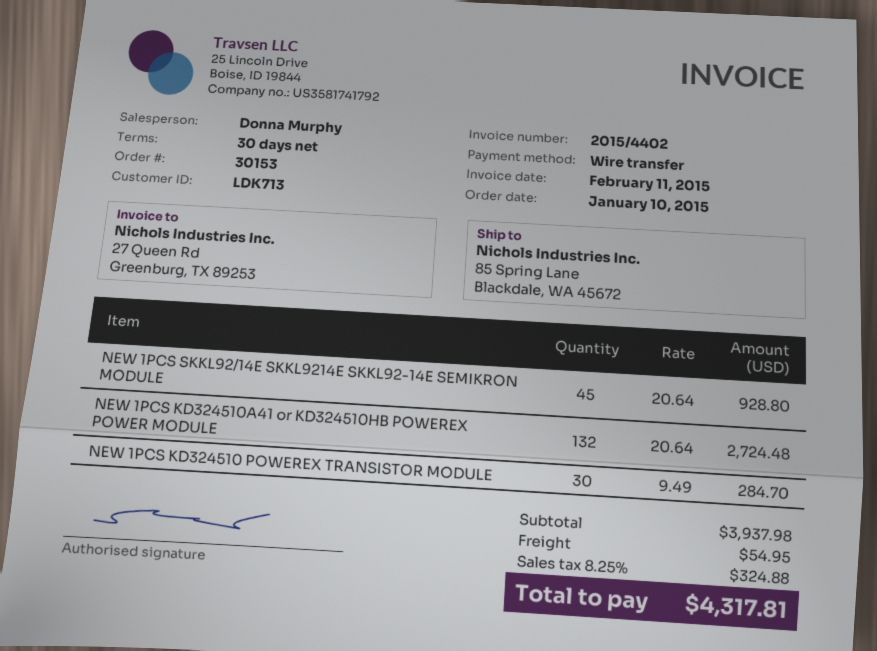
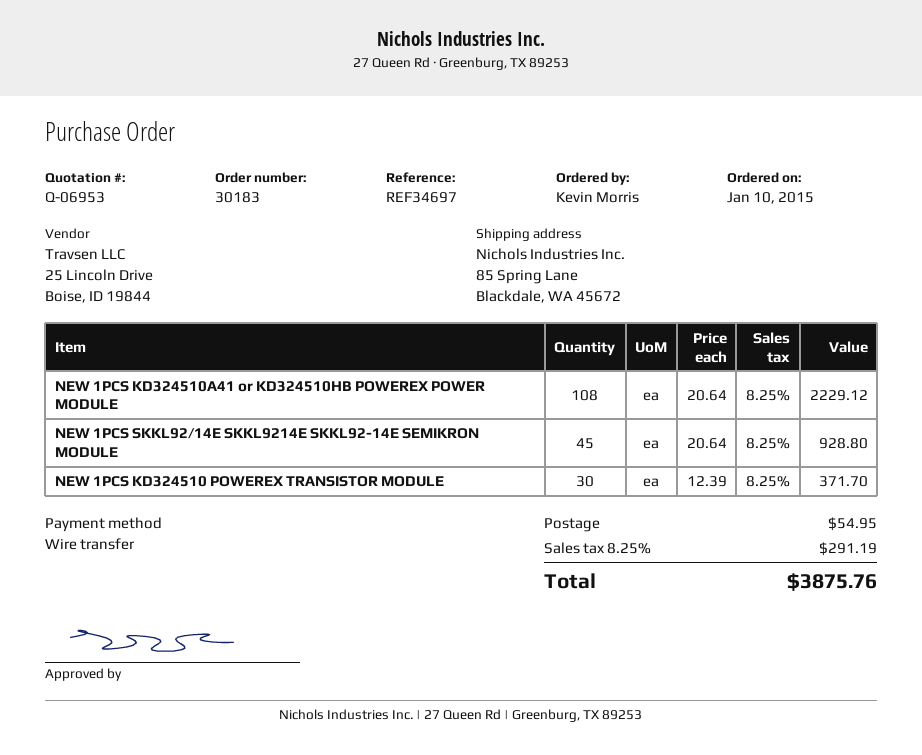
order number: 30153 -> 30183
NEW 1PCS KD324510A41 or KD324510HB POWEREX POWER MODULE: 132 x 20.64 = 2724.48 -> 108 x 20.64 = 2229.12
NEW 1PCS KD324510 POWEREX TRANSISTOR MODULE: 30 x 9.49 = 284.70 -> 30 x 12.39 = 371.70
tax: 8.25% = 324.88 -> 8.25% = 291.19
total: 4317.81 -> 3875.76

